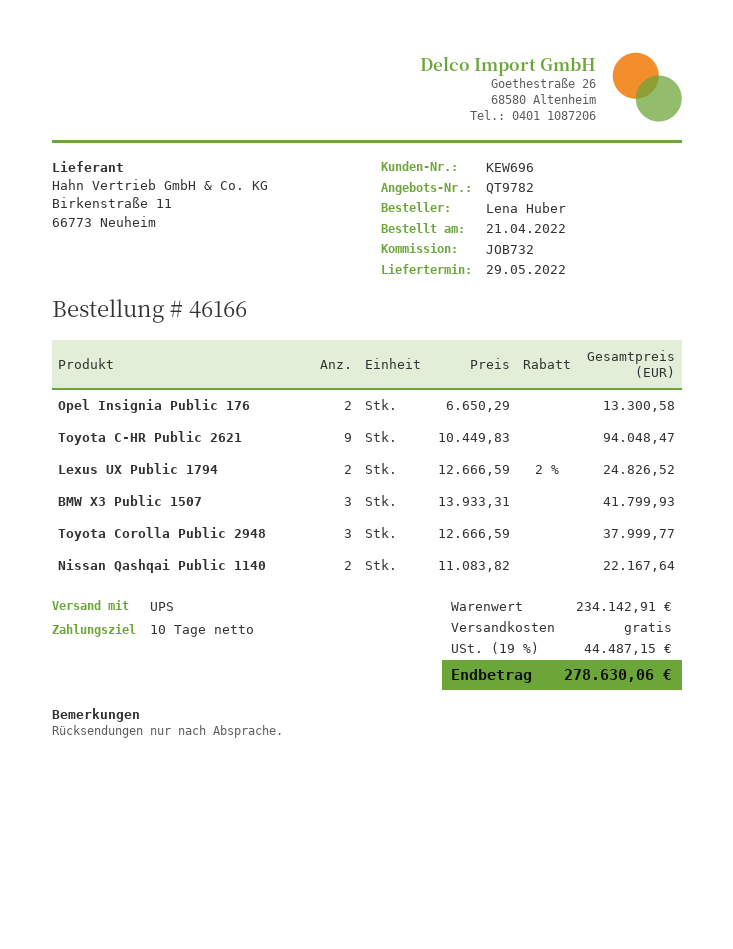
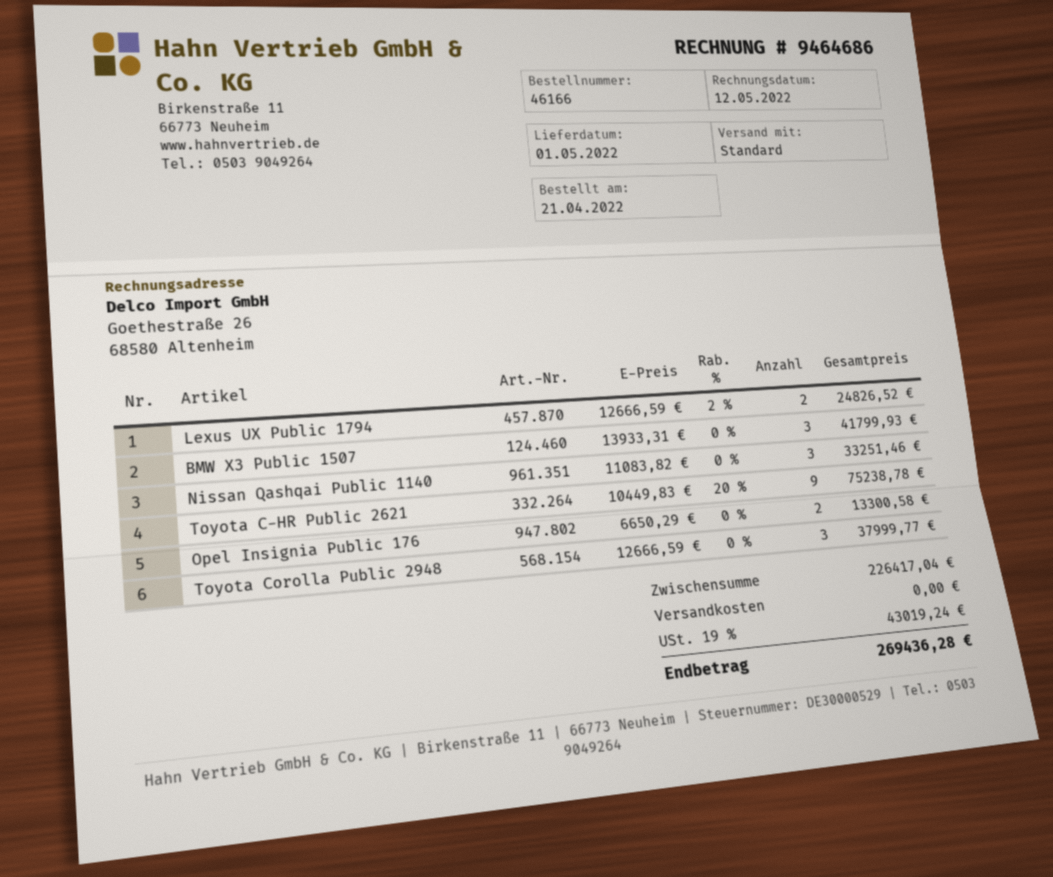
delivery date: 2022-05-29 -> 2022-05-01
shipping method: UPS -> standard
Toyota C-HR Public 2621: 9 x 10449.83 = 94048.47 -> 9 x 10449.83 - 20% = 75238.78
Nissan Qashqai Public 1140: 2 x 11083.82 = 22167.64 -> 3 x 11083.82 = 33251.46
subtotal: 234142.91 -> 226417.04
tax: 19% = 44487.15 -> 19% = 43019.24
total: 278630.06 -> 269436.28

